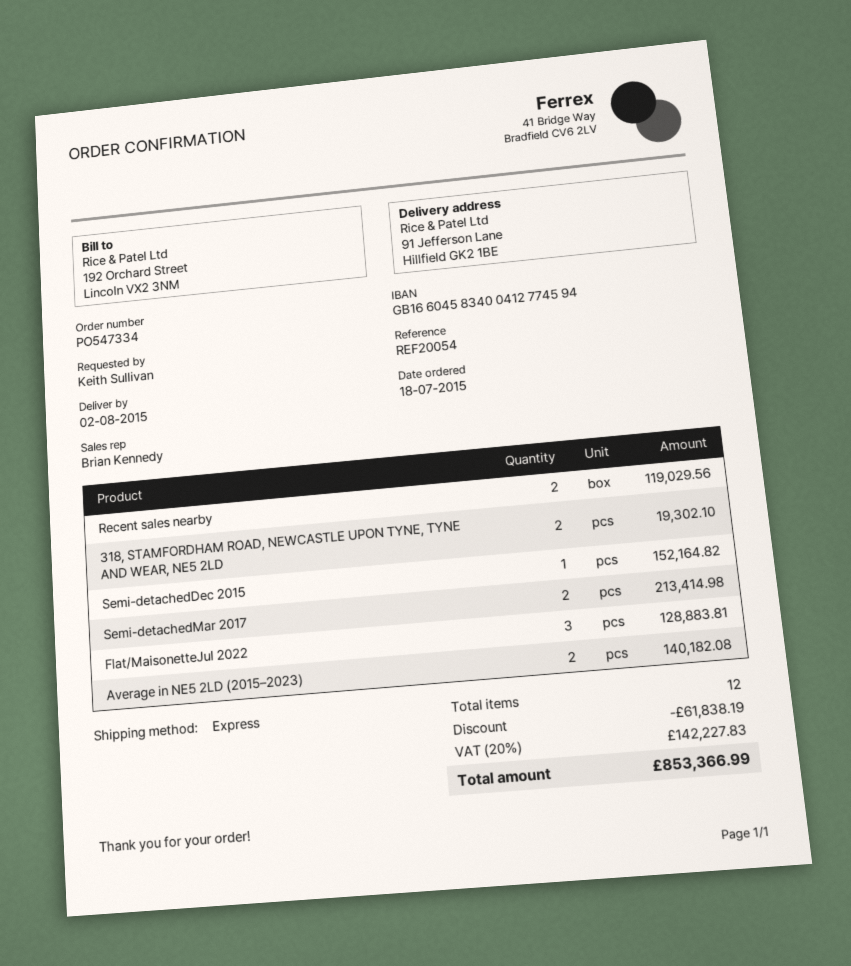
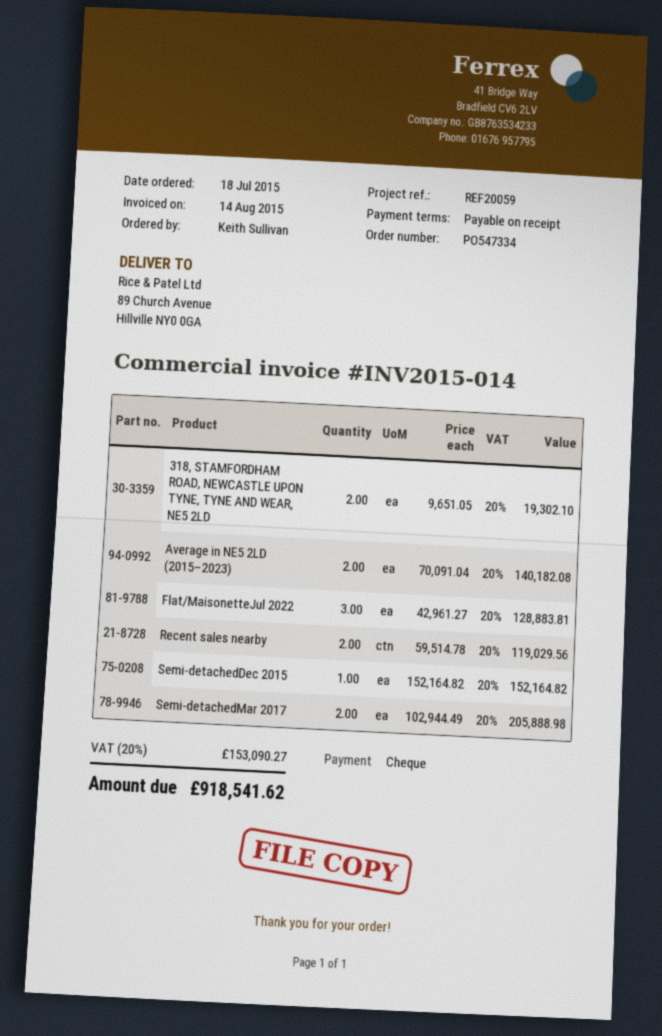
reference: REF20054 -> REF20059
ship to: 91 Jefferson Lane, Hillfield GK2 1BE -> 89 Church Avenue, Hillville NY0 0GA
Semi-detachedMar 2017: 2 for 213414.98 -> 2 for 205888.98
discount: 61838.19 -> none
tax: 20% = 142227.83 -> 20% = 153090.27
total: 853366.99 -> 918541.62

